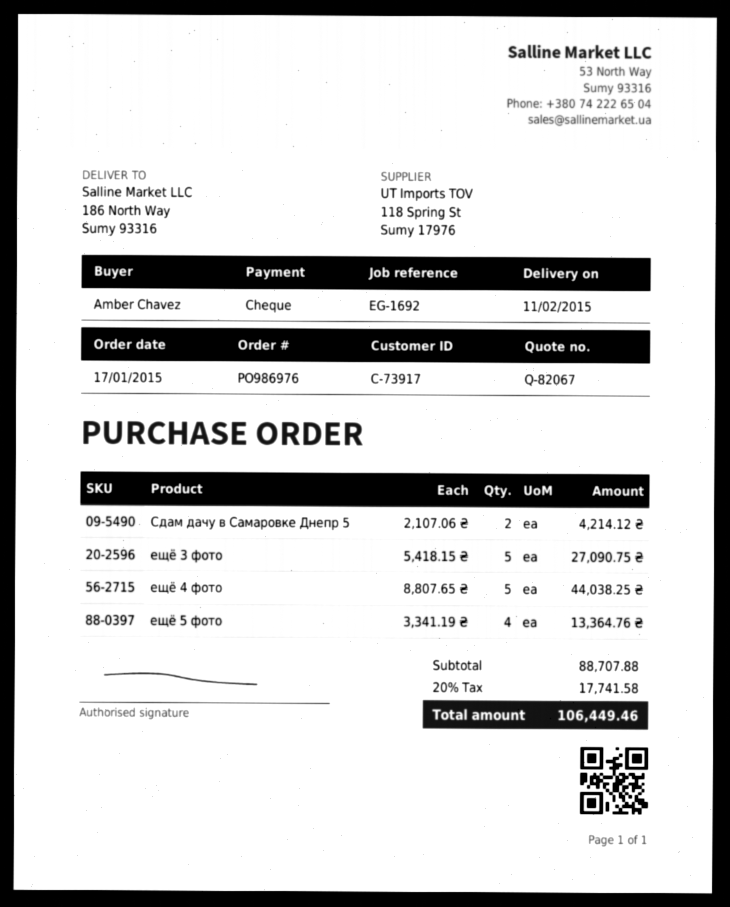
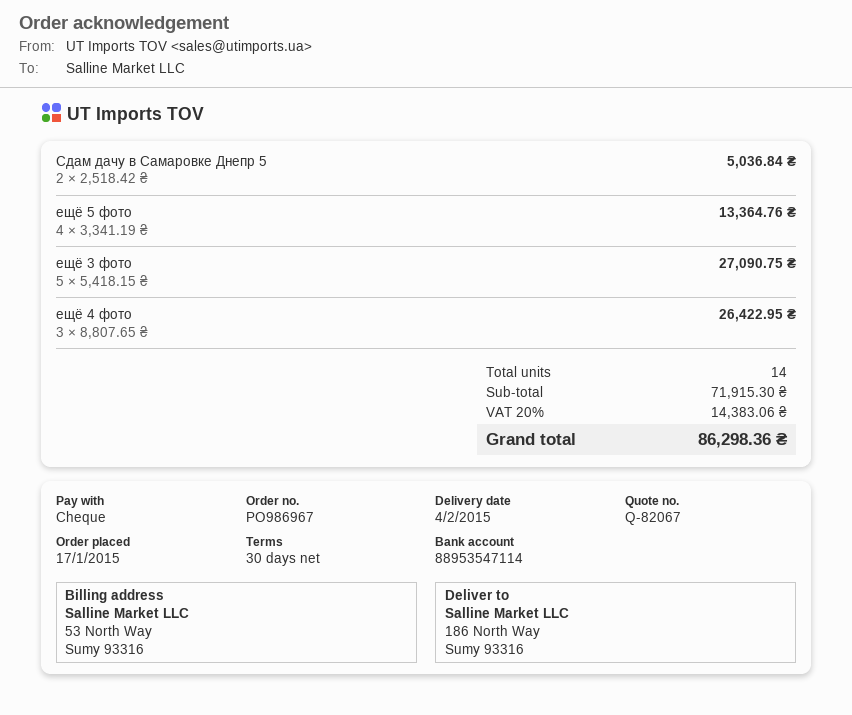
order number: PO986976 -> PO986967
delivery date: 2015-02-11 -> 2015-02-04
Сдам дачу в Самаровке Днепр 5: 2 x 2107.06 = 4214.12 -> 2 x 2518.42 = 5036.84
ещё 4 фото: 5 x 8807.65 = 44038.25 -> 3 x 8807.65 = 26422.95
subtotal: 88707.88 -> 71915.30
tax: 20% = 17741.58 -> 20% = 14383.06
total: 106449.46 -> 86298.36

